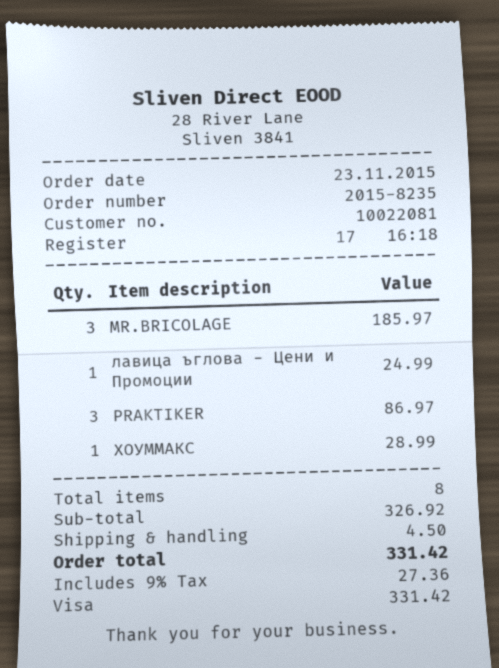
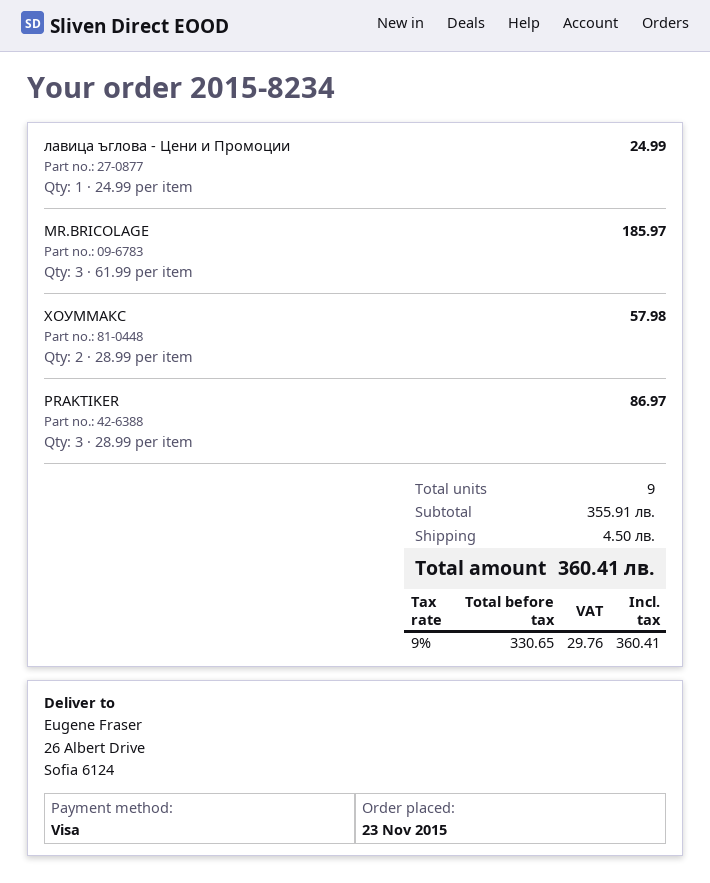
order number: 2015-8235 -> 2015-8234
ХОУММАКС: 1 for 28.99 -> 2 for 57.98
total quantity: 8 -> 9
subtotal: 326.92 -> 355.91
tax: 9% = 27.36 -> 9% = 29.76
total: 331.42 -> 360.41

